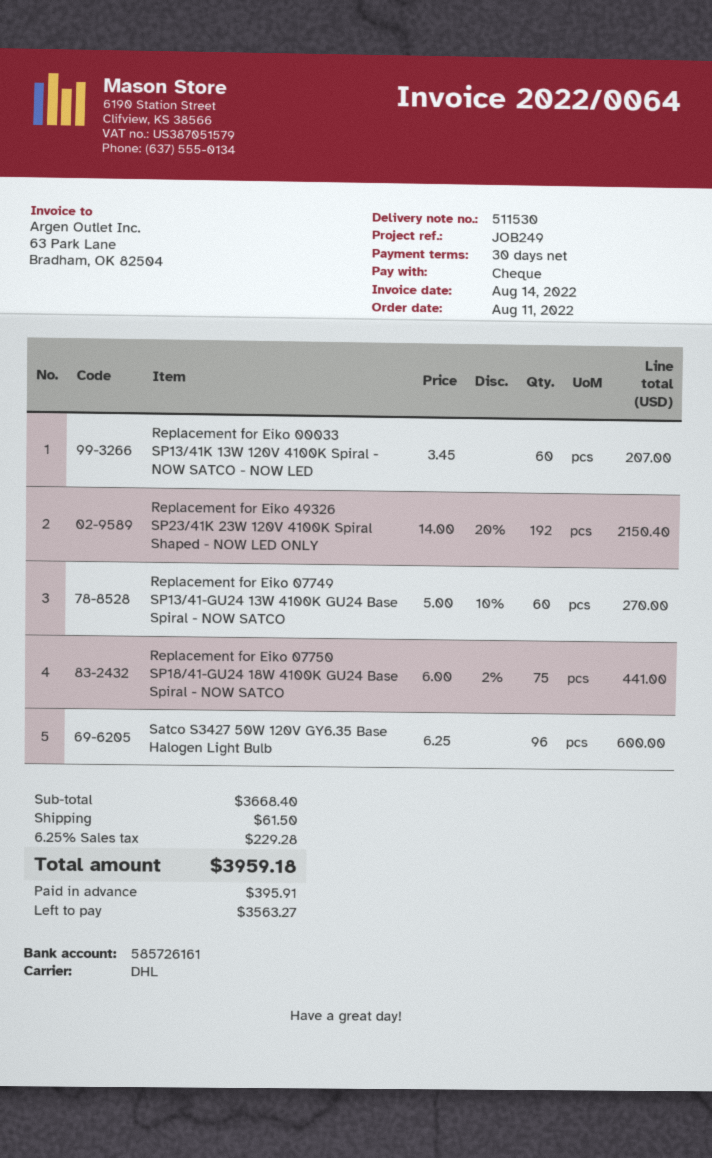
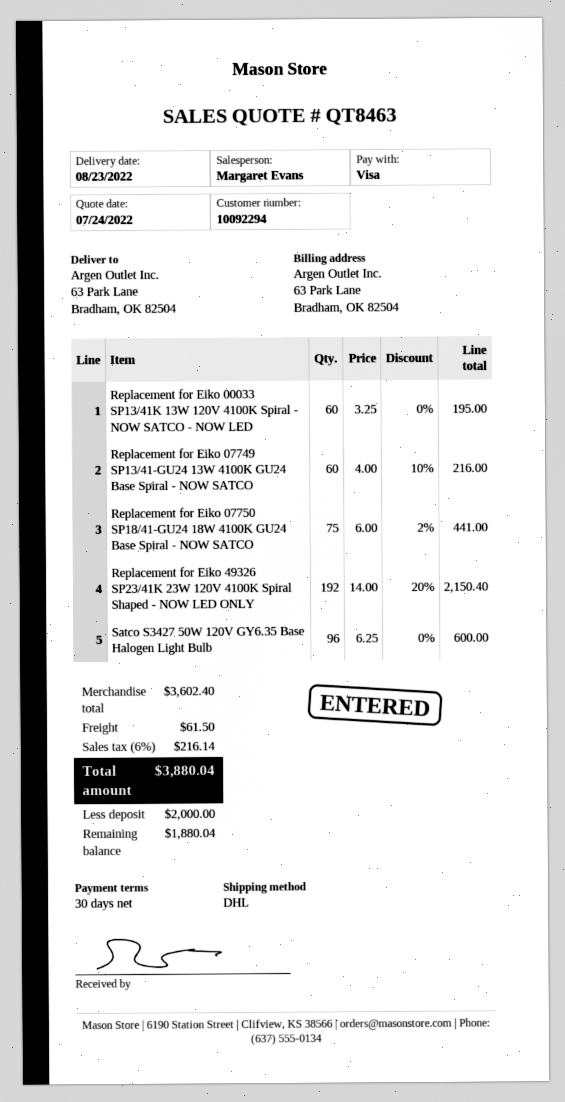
payment method: cheque -> Visa
Replacement for Eiko 00033 SP13/41K 13W 120V 4100K Spiral - NOW SATCO - NOW LED: 60 x 3.45 = 207.00 -> 60 x 3.25 = 195.00
Replacement for Eiko 07749 SP13/41-GU24 13W 4100K GU24 Base Spiral - NOW SATCO: 60 x 5.00 - 10% = 270.00 -> 60 x 4.00 - 10% = 216.00
subtotal: 3668.40 -> 3602.40
tax: 6.25% = 229.28 -> 6% = 216.14
total: 3959.18 -> 3880.04
deposit: 395.91 -> 2000.00
balance: 3563.27 -> 1880.04

